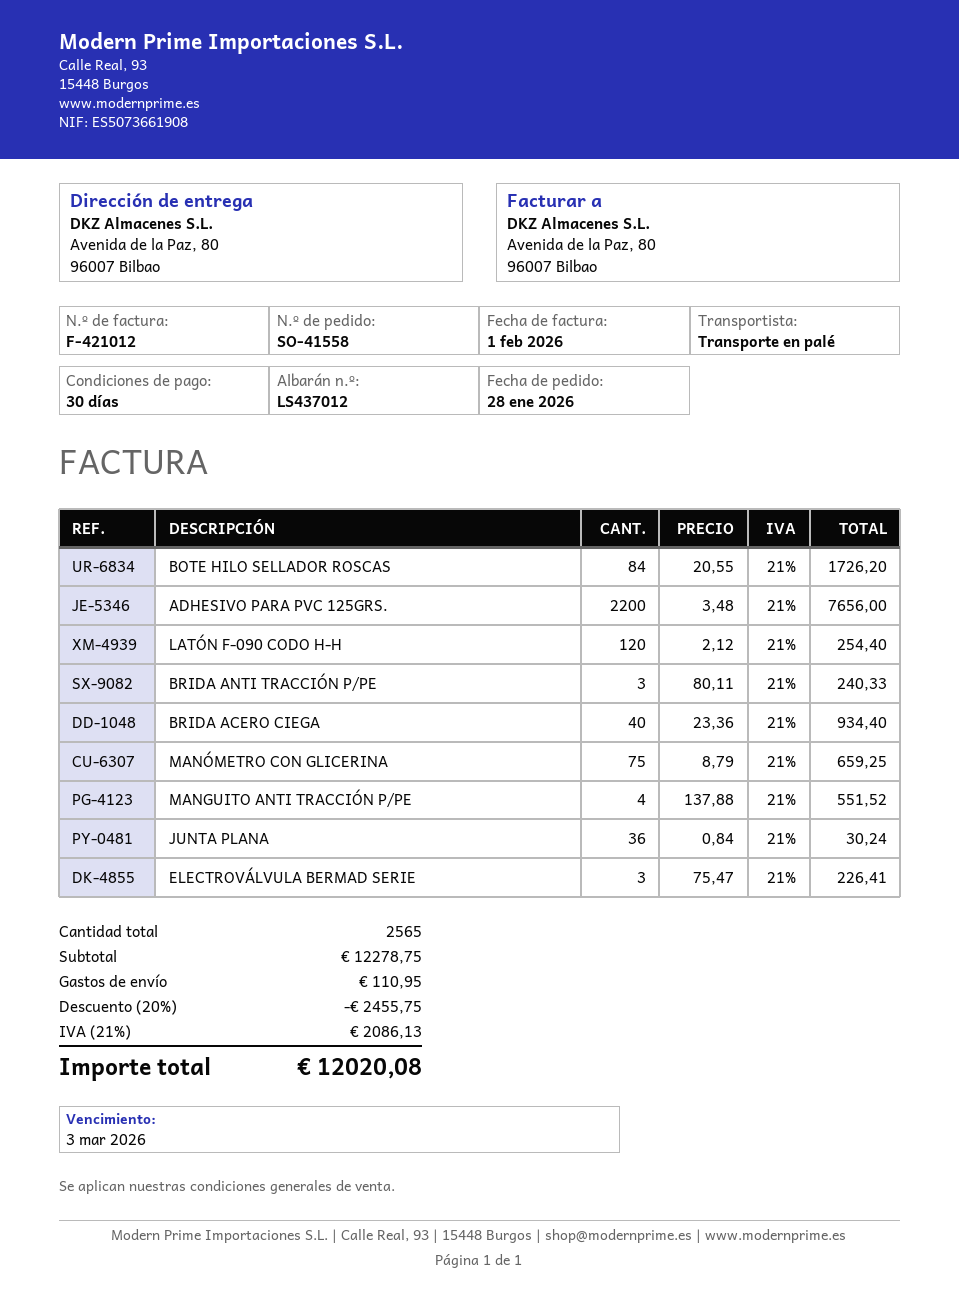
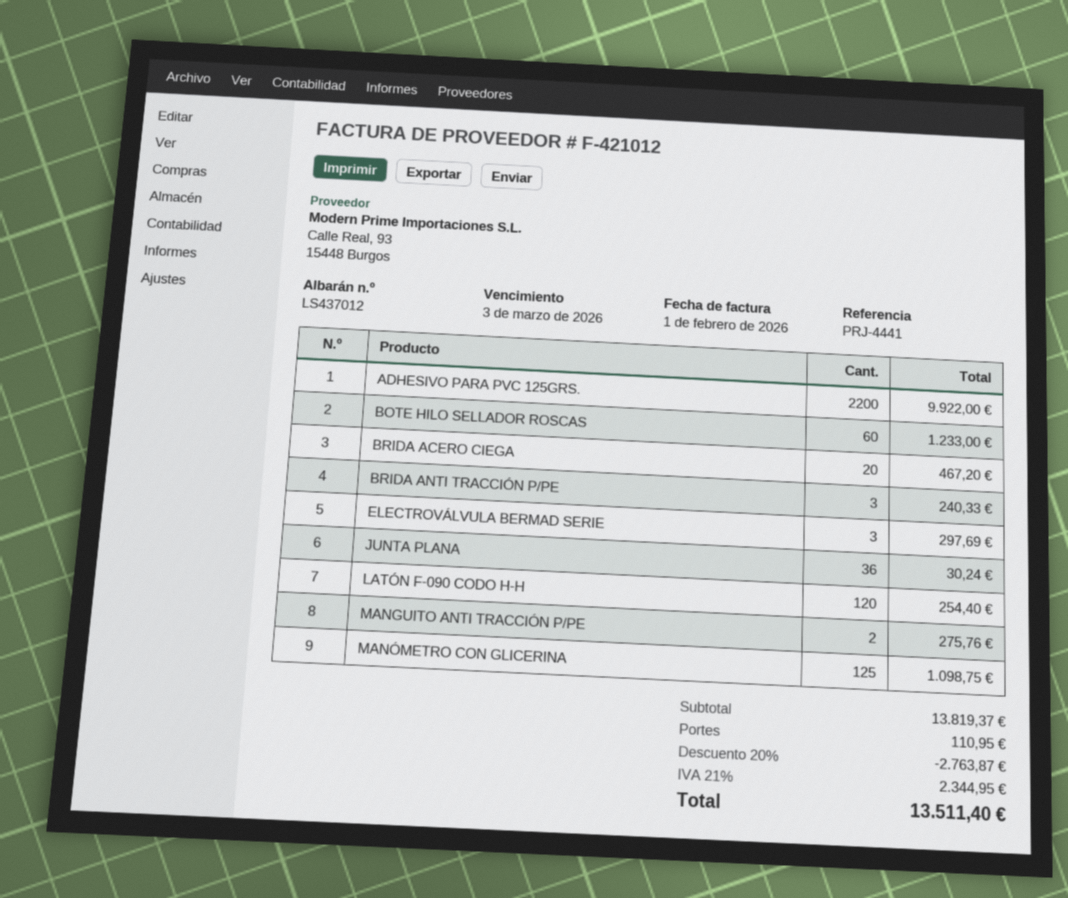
BOTE HILO SELLADOR ROSCAS: 84 for 1726.20 -> 60 for 1233.00
ADHESIVO PARA PVC 125GRS.: 2200 for 7656.00 -> 2200 for 9922.00
BRIDA ACERO CIEGA: 40 for 934.40 -> 20 for 467.20
MANÓMETRO CON GLICERINA: 75 for 659.25 -> 125 for 1098.75
MANGUITO ANTI TRACCIÓN P/PE: 4 for 551.52 -> 2 for 275.76
ELECTROVÁLVULA BERMAD SERIE: 3 for 226.41 -> 3 for 297.69
subtotal: 12278.75 -> 13819.37
discount: 20% = 2455.75 -> 20% = 2763.87
tax: 21% = 2086.13 -> 21% = 2344.95
total: 12020.08 -> 13511.40

